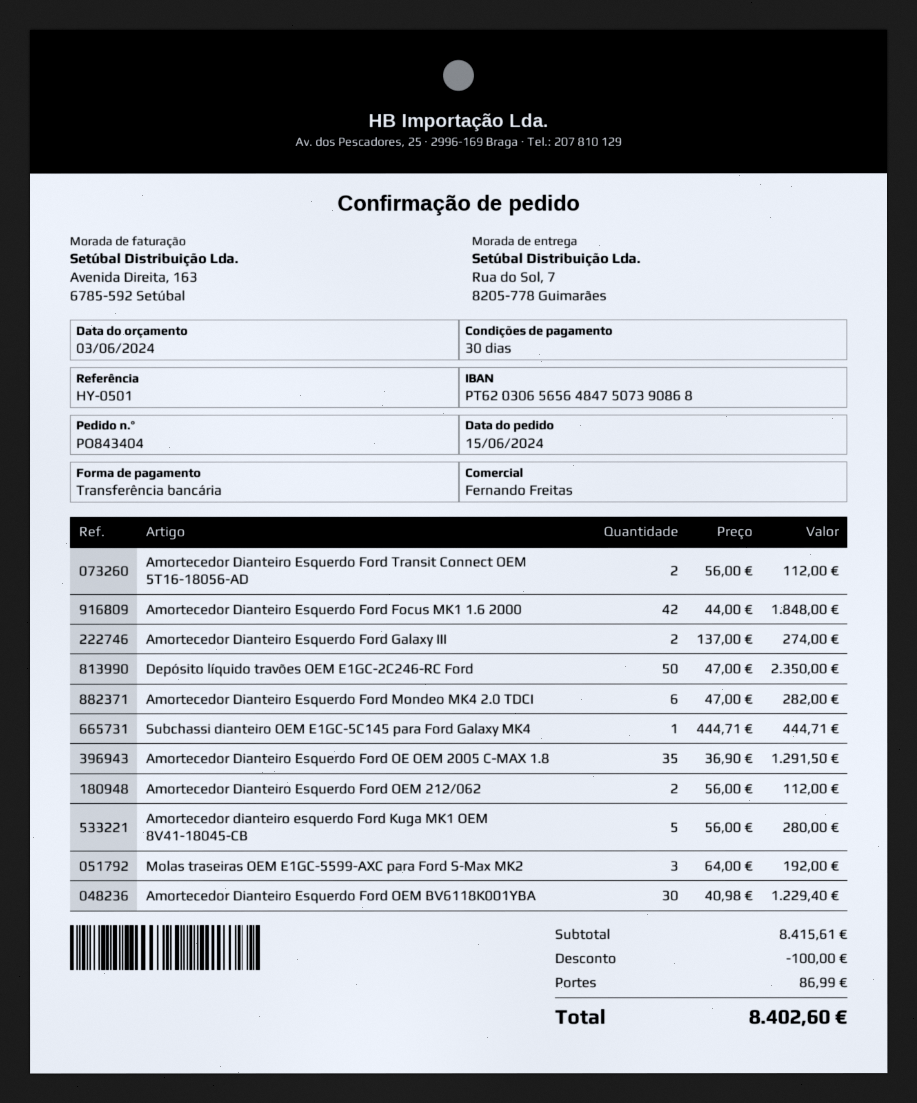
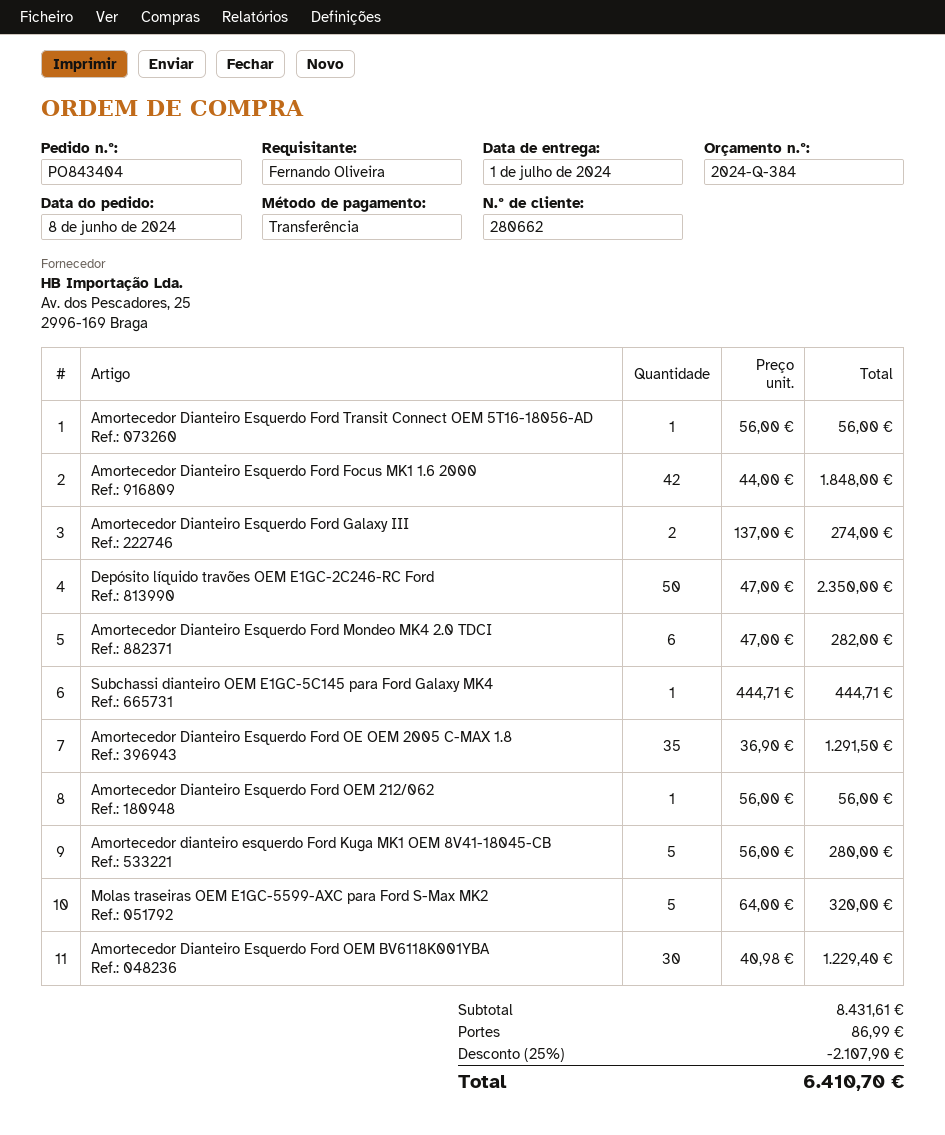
order date: 2024-06-15 -> 2024-06-08
Amortecedor Dianteiro Esquerdo Ford Transit Connect OEM 5T16-18056-AD: 2 x 56.00 = 112.00 -> 1 x 56.00 = 56.00
Amortecedor Dianteiro Esquerdo Ford OEM 212/062: 2 x 56.00 = 112.00 -> 1 x 56.00 = 56.00
Molas traseiras OEM E1GC-5599-AXC para Ford S-Max MK2: 3 x 64.00 = 192.00 -> 5 x 64.00 = 320.00
subtotal: 8415.61 -> 8431.61
discount: 100.00 -> 2107.90
total: 8402.60 -> 6410.70

